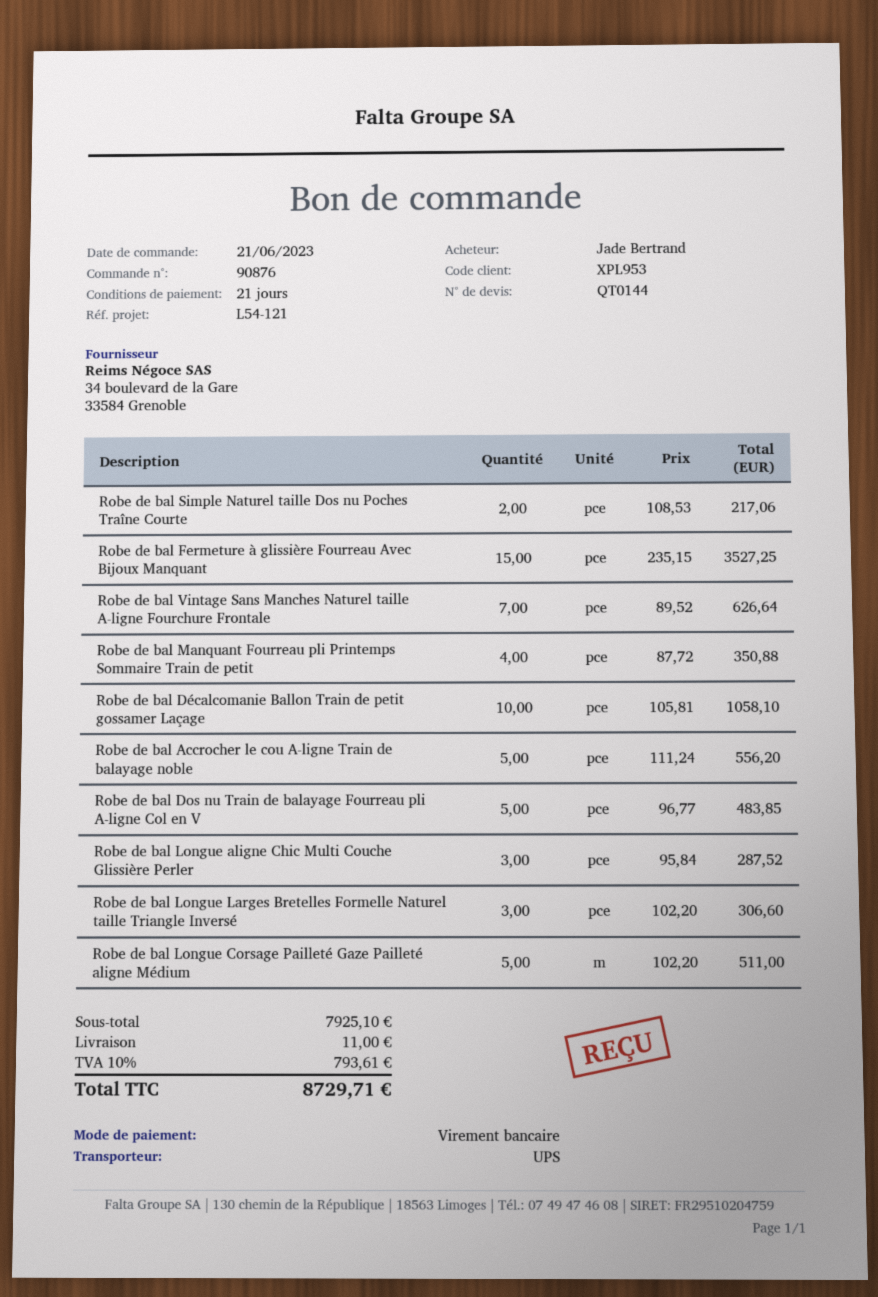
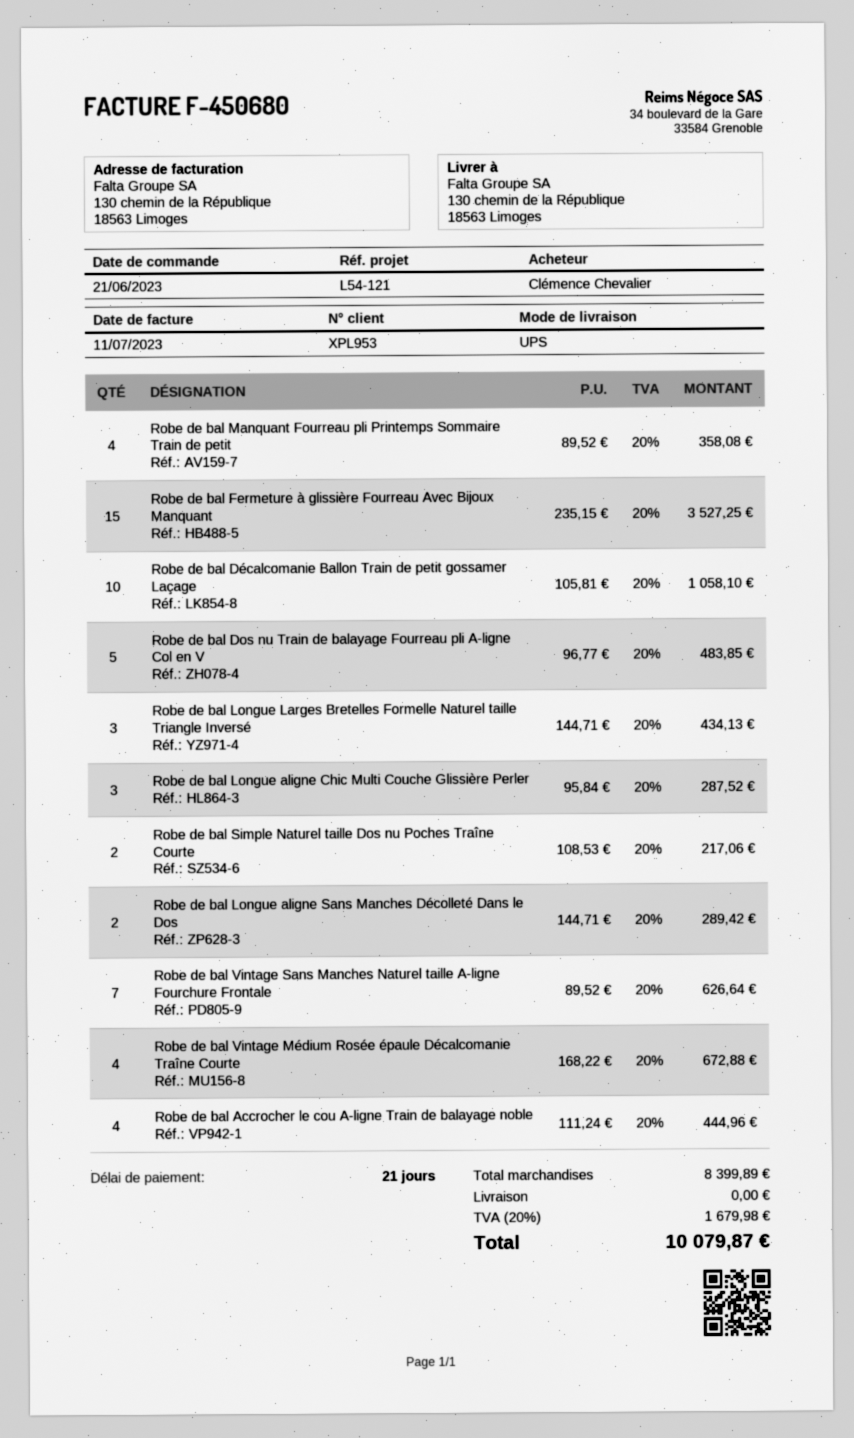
ordered by: Jade Bertrand -> Clémence Chevalier
Robe de bal Manquant Fourreau pli Printemps Sommaire Train de petit: 4 x 87.72 = 350.88 -> 4 x 89.52 = 358.08
Robe de bal Accrocher le cou A-ligne Train de balayage noble: 5 x 111.24 = 556.20 -> 4 x 111.24 = 444.96
Robe de bal Longue Larges Bretelles Formelle Naturel taille Triangle Inversé: 3 x 102.20 = 306.60 -> 3 x 144.71 = 434.13
Robe de bal Longue Corsage Pailleté Gaze Pailleté aligne Médium: 5 x 102.20 = 511.00 -> none
Robe de bal Longue aligne Sans Manches Décolleté Dans le Dos: none -> 2 x 144.71 = 289.42
Robe de bal Vintage Médium Rosée épaule Décalcomanie Traîne Courte: none -> 4 x 168.22 = 672.88
subtotal: 7925.10 -> 8399.89
shipping: 11.00 -> 0.00
tax: 10% = 793.61 -> 20% = 1679.98
total: 8729.71 -> 10079.87

